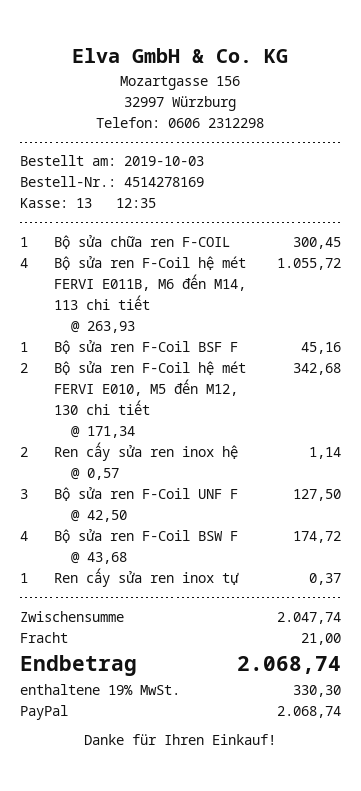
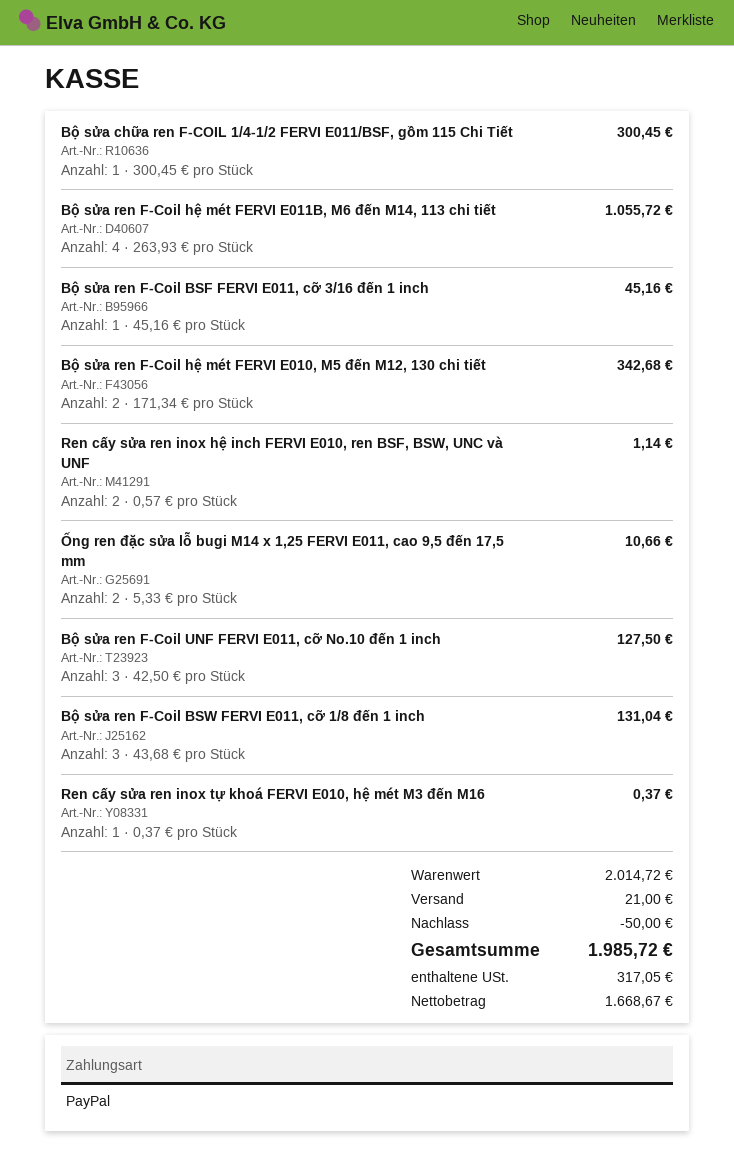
Bộ sửa ren F-Coil BSW F: 4 x 43.68 = 174.72 -> 3 x 43.68 = 131.04
Ống ren đặc sửa lỗ bugi M14 x 1,25 FERVI E011, cao 9,5 đến 17,5 mm: none -> 2 x 5.33 = 10.66
subtotal: 2047.74 -> 2014.72
discount: none -> 50.00
tax: 330.30 -> 317.05
total: 2068.74 -> 1985.72

